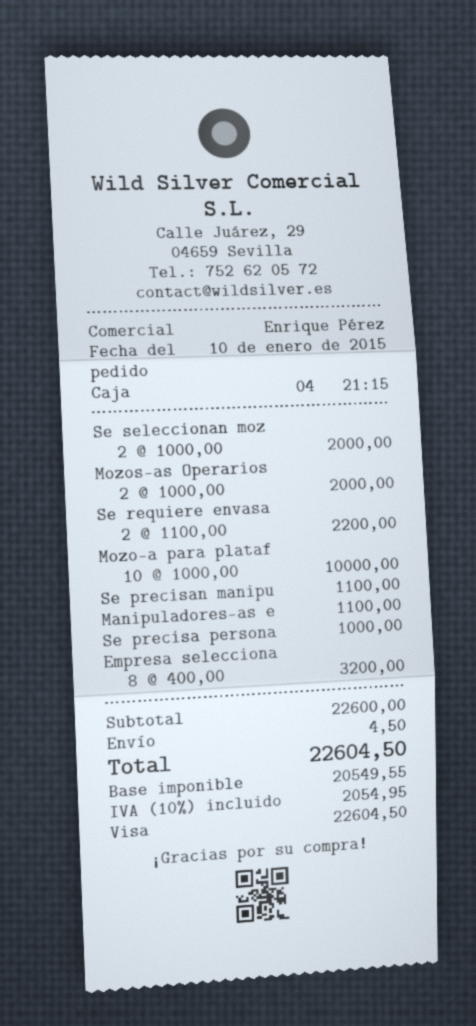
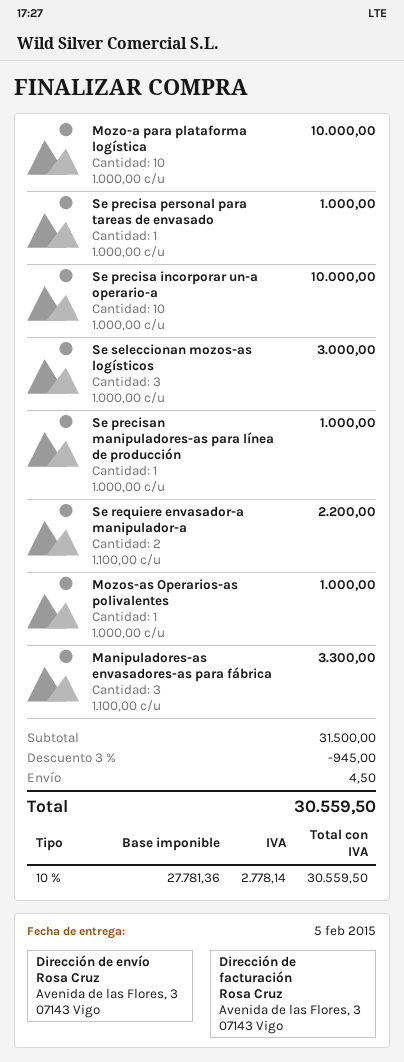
Se seleccionan moz: 2 x 1000.00 = 2000.00 -> 3 x 1000.00 = 3000.00
Mozos-as Operarios: 2 x 1000.00 = 2000.00 -> 1 x 1000.00 = 1000.00
Se precisan manipu: 1 x 1100.00 = 1100.00 -> 1 x 1000.00 = 1000.00
Manipuladores-as e: 1 x 1100.00 = 1100.00 -> 3 x 1100.00 = 3300.00
Empresa selecciona: 8 x 400.00 = 3200.00 -> none
Se precisa incorporar un-a operario-a: none -> 10 x 1000.00 = 10000.00
subtotal: 22600.00 -> 31500.00
discount: none -> 3% = 945.00
net: 20549.55 -> 27781.36
tax: 10% = 2054.95 -> 10% = 2778.14
total: 22604.50 -> 30559.50

